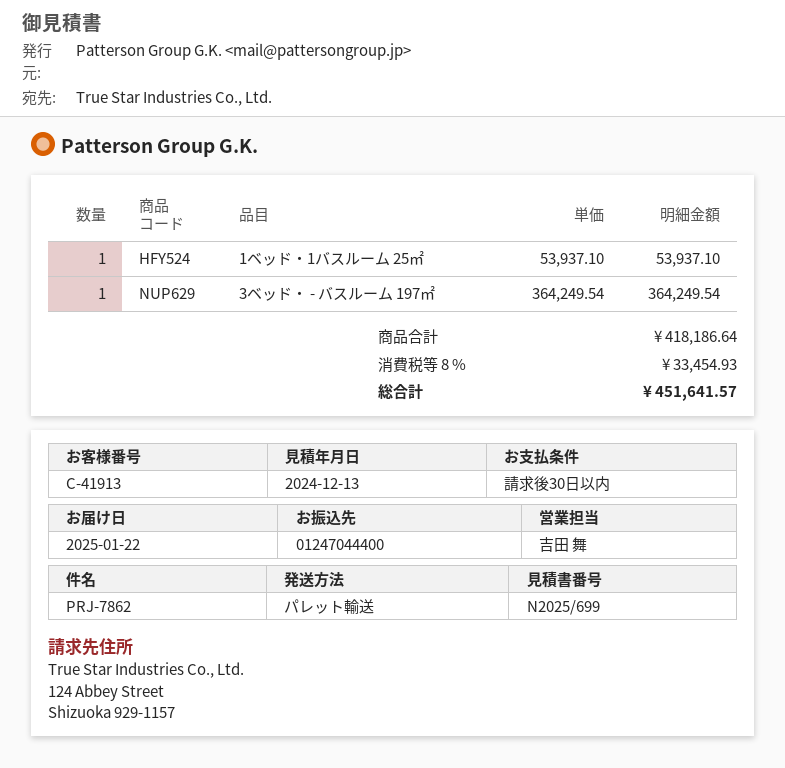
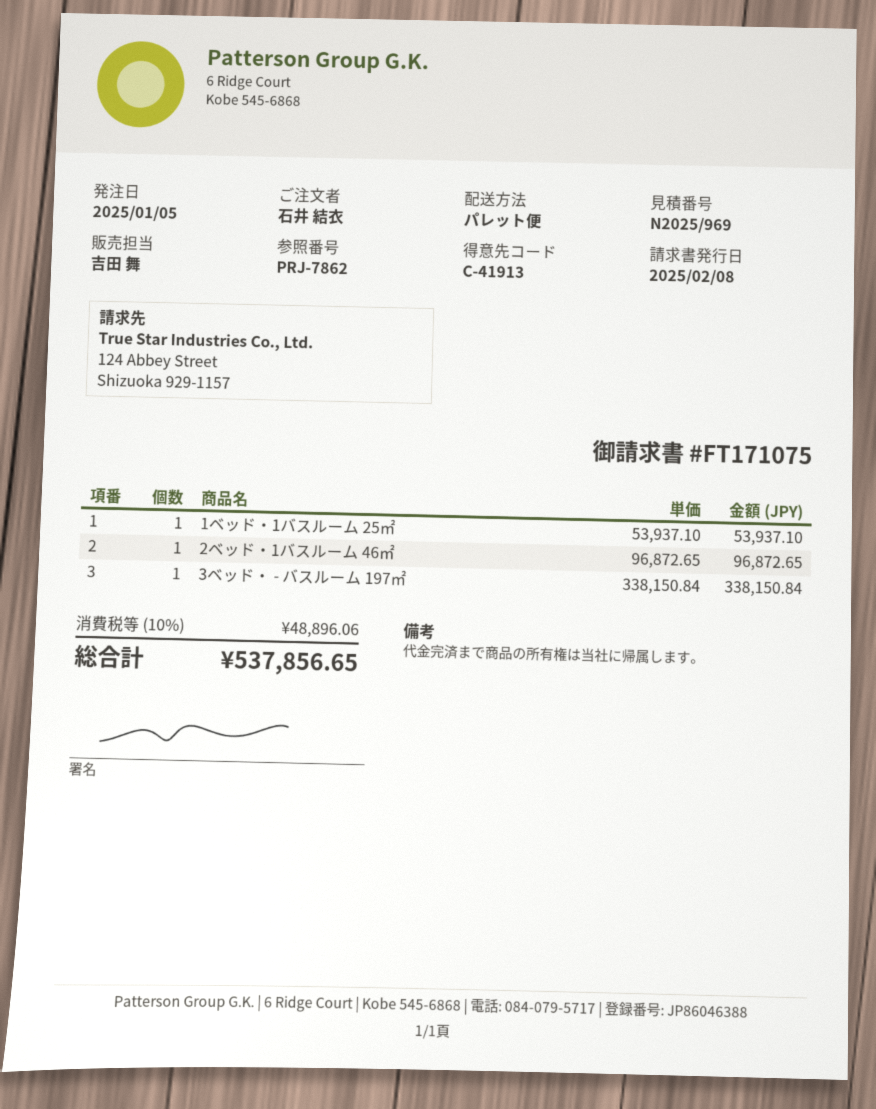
quote number: N2025/699 -> N2025/969
3ベッド・ - バスルーム 197㎡: 1 x 364249.54 = 364249.54 -> 1 x 338150.84 = 338150.84
2ベッド・1バスルーム 46㎡: none -> 1 x 96872.65 = 96872.65
tax: 8% = 33454.93 -> 10% = 48896.06
total: 451641.57 -> 537856.65

